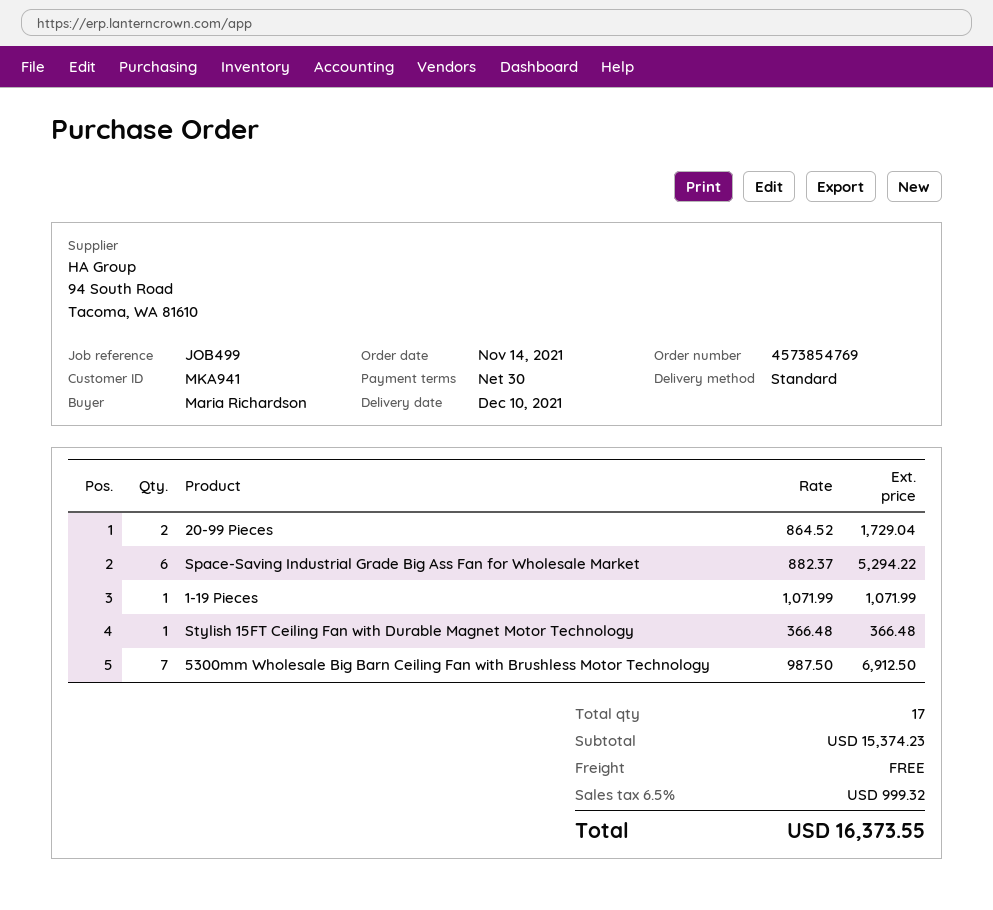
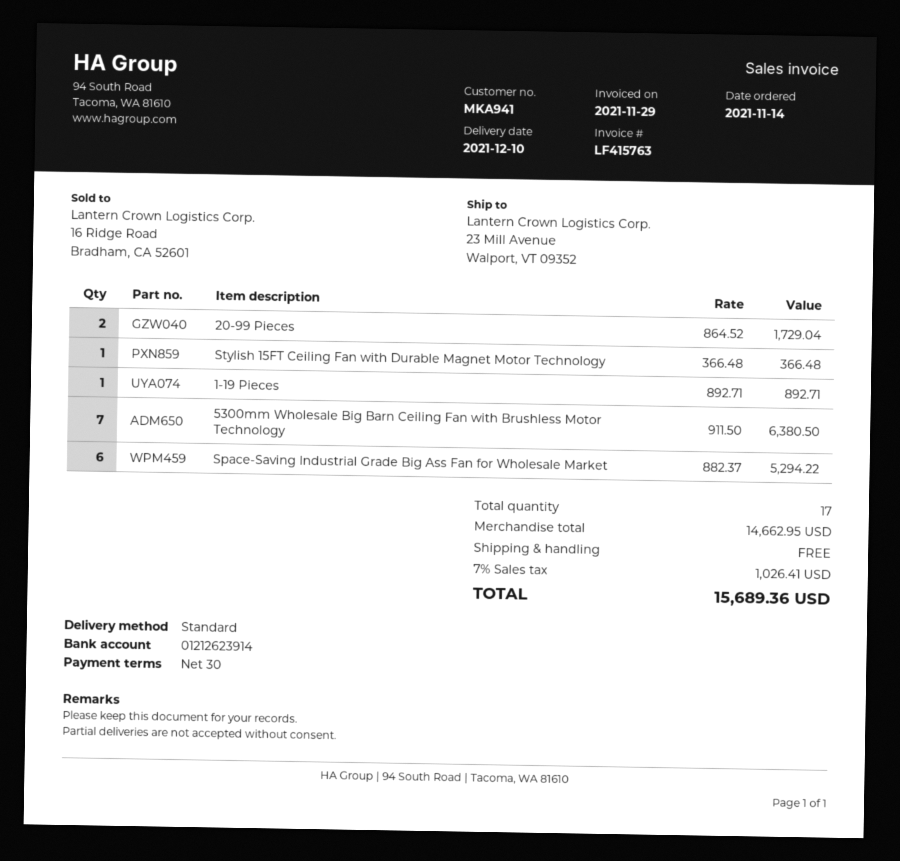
1-19 Pieces: 1 x 1071.99 = 1071.99 -> 1 x 892.71 = 892.71
5300mm Wholesale Big Barn Ceiling Fan with Brushless Motor Technology: 7 x 987.50 = 6912.50 -> 7 x 911.50 = 6380.50
subtotal: 15374.23 -> 14662.95
tax: 6.5% = 999.32 -> 7% = 1026.41
total: 16373.55 -> 15689.36

